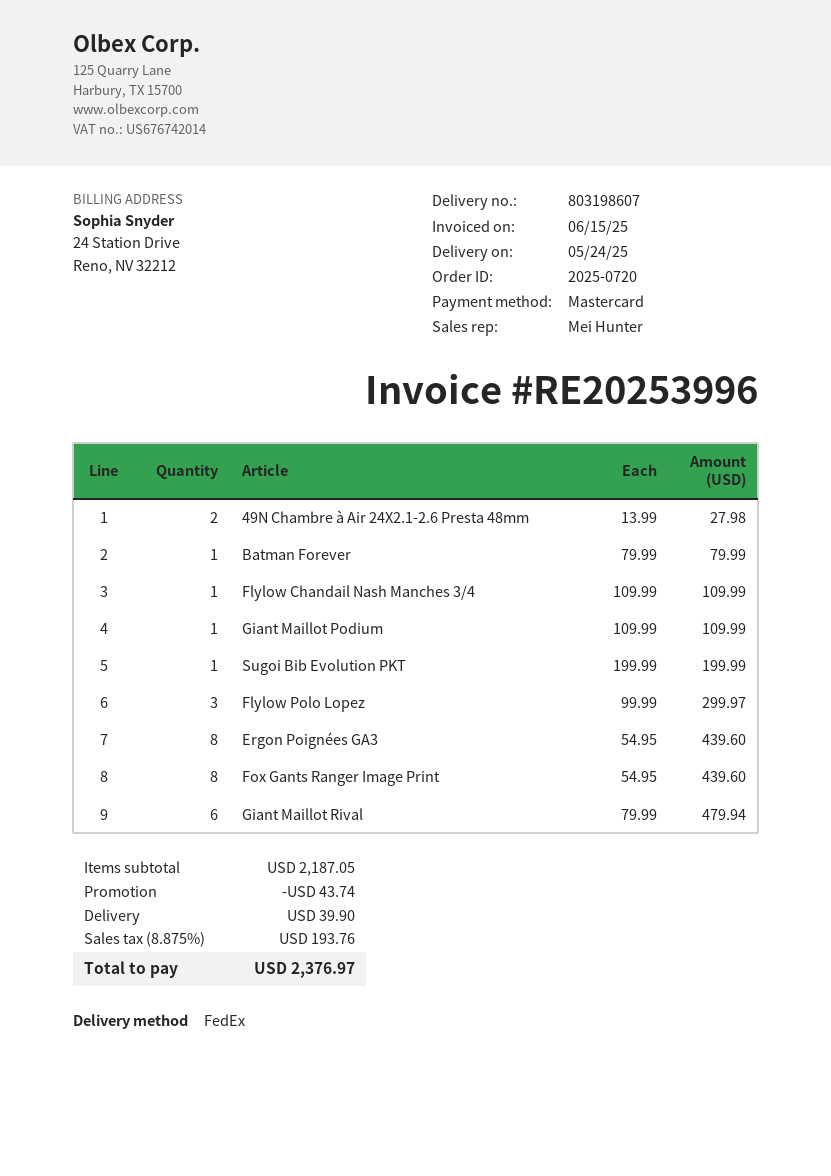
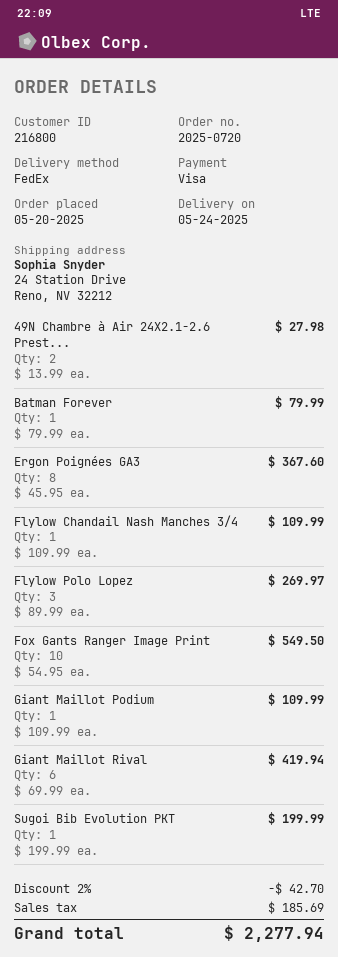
payment method: Mastercard -> Visa
Flylow Polo Lopez: 3 x 99.99 = 299.97 -> 3 x 89.99 = 269.97
Ergon Poignées GA3: 8 x 54.95 = 439.60 -> 8 x 45.95 = 367.60
Fox Gants Ranger Image Print: 8 x 54.95 = 439.60 -> 10 x 54.95 = 549.50
Giant Maillot Rival: 6 x 79.99 = 479.94 -> 6 x 69.99 = 419.94
discount: 43.74 -> 42.70
shipping: 39.90 -> none
tax: 193.76 -> 185.69
total: 2376.97 -> 2277.94

